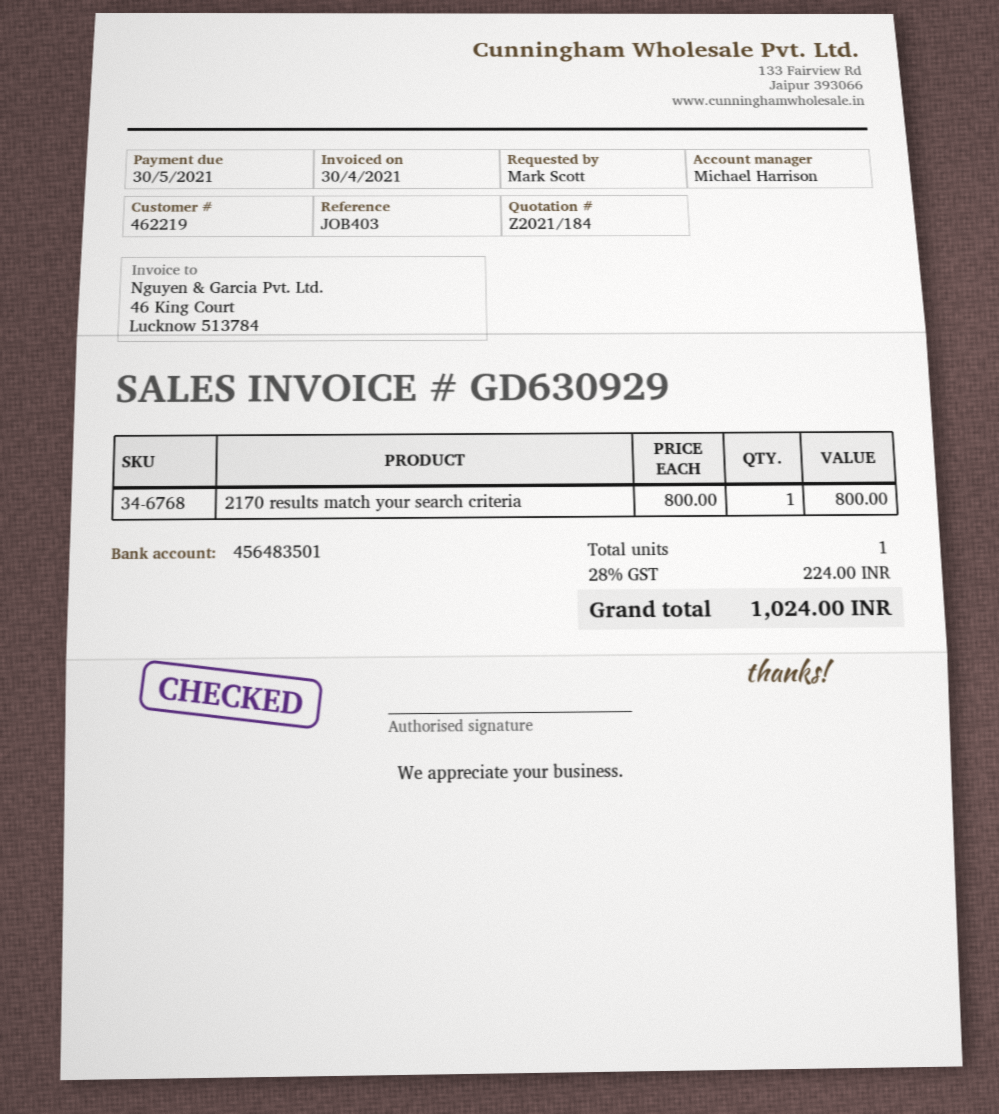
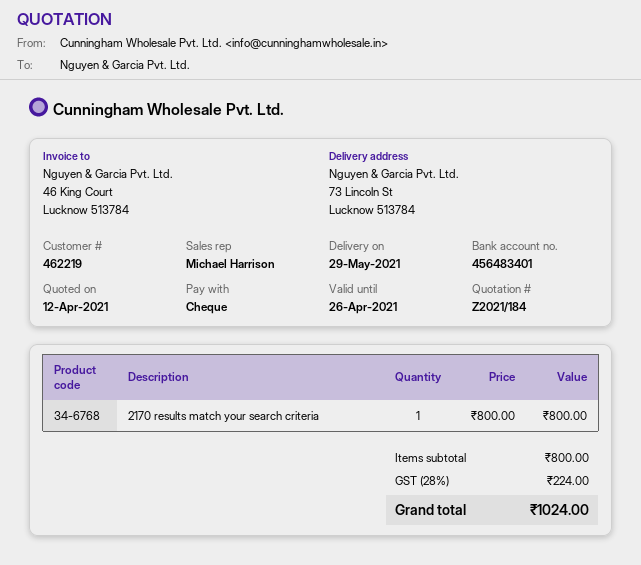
bank account: 456483501 -> 456483401

